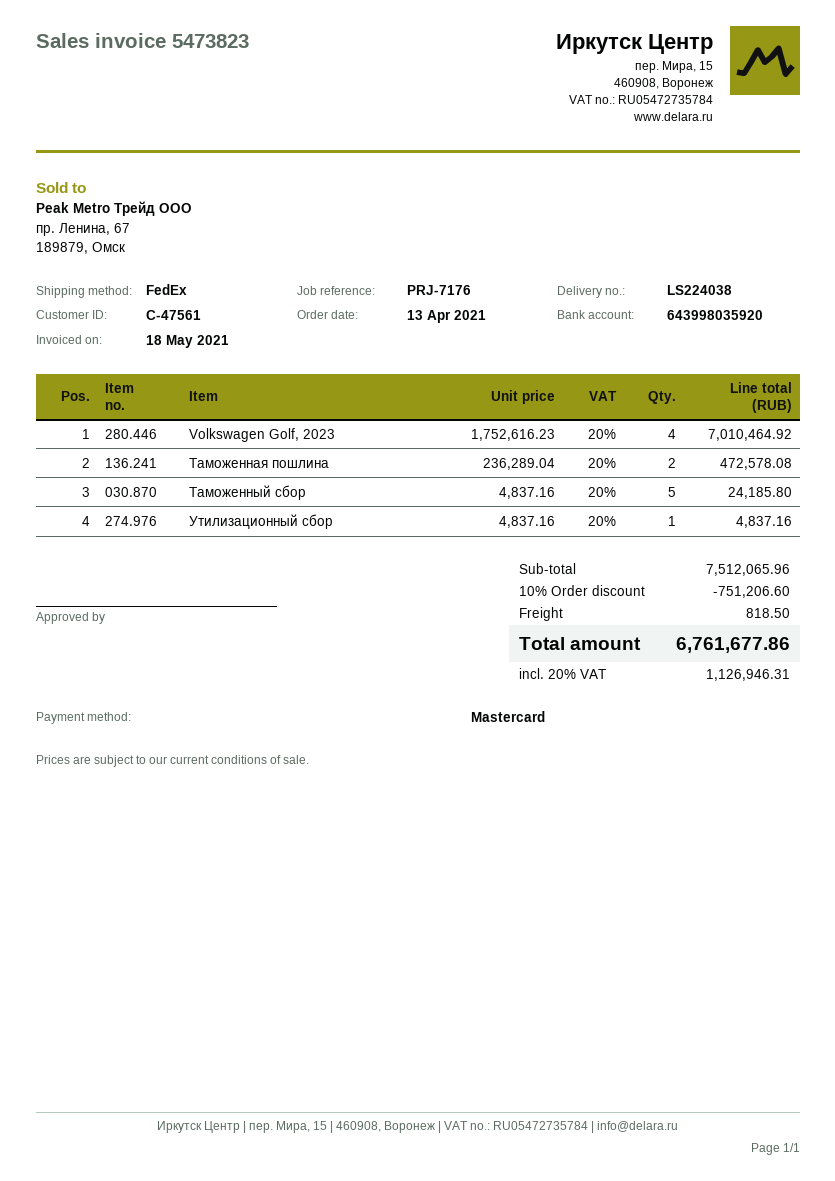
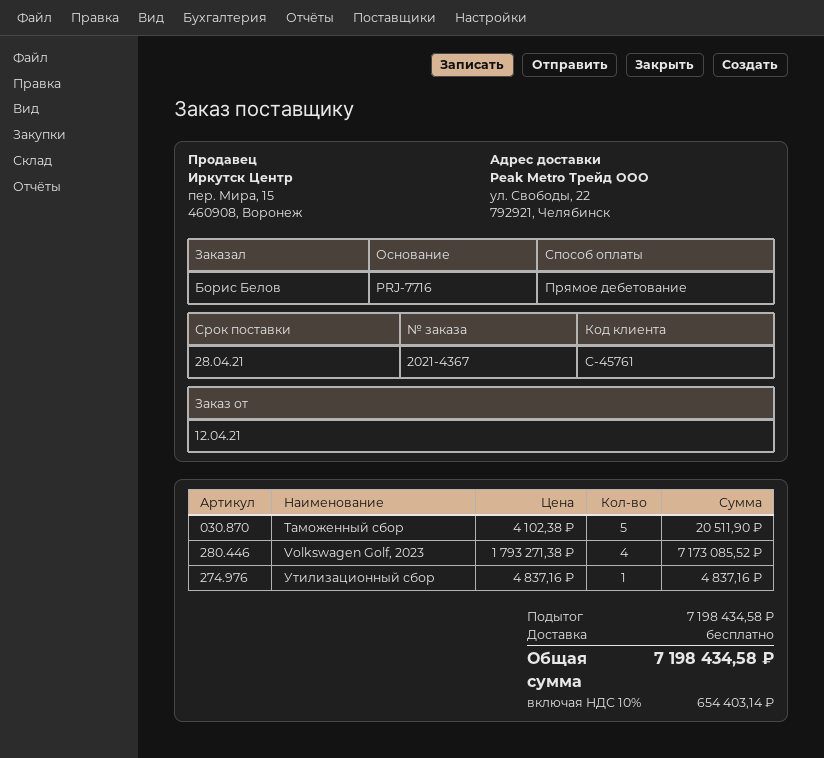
order date: 2021-04-13 -> 2021-04-12
customer number: C-47561 -> C-45761
reference: PRJ-7176 -> PRJ-7716
payment method: Mastercard -> direct debit
Volkswagen Golf, 2023: 4 x 1752616.23 = 7010464.92 -> 4 x 1793271.38 = 7173085.52
Таможенная пошлина: 2 x 236289.04 = 472578.08 -> none
Таможенный сбор: 5 x 4837.16 = 24185.80 -> 5 x 4102.38 = 20511.90
subtotal: 7512065.96 -> 7198434.58
discount: 10% = 751206.60 -> none
shipping: 818.50 -> 0.00
tax: 20% = 1126946.31 -> 10% = 654403.14
total: 6761677.86 -> 7198434.58

